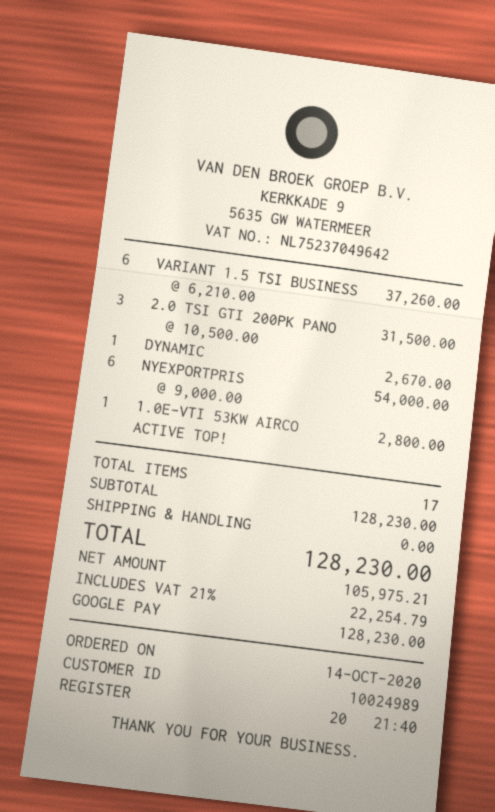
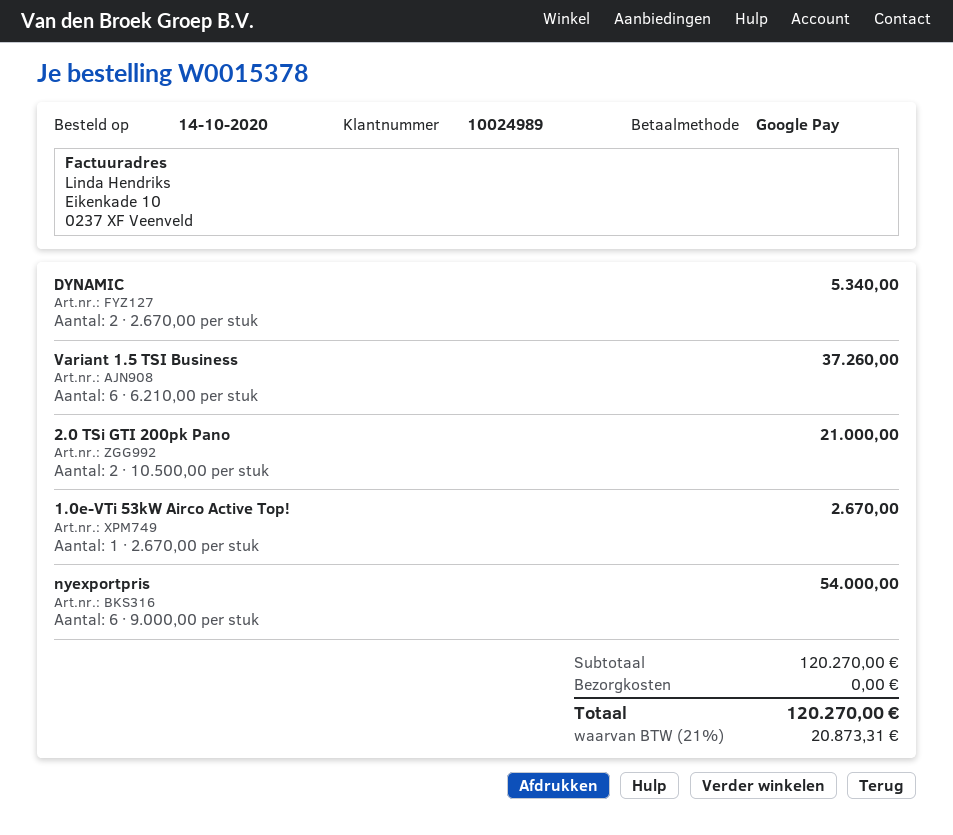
2.0 TSI GTI 200PK PANO: 3 x 10500.00 = 31500.00 -> 2 x 10500.00 = 21000.00
DYNAMIC: 1 x 2670.00 = 2670.00 -> 2 x 2670.00 = 5340.00
1.0E-VTI 53KW AIRCO ACTIVE TOP!: 1 x 2800.00 = 2800.00 -> 1 x 2670.00 = 2670.00
subtotal: 128230.00 -> 120270.00
tax: 21% = 22254.79 -> 21% = 20873.31
total: 128230.00 -> 120270.00

